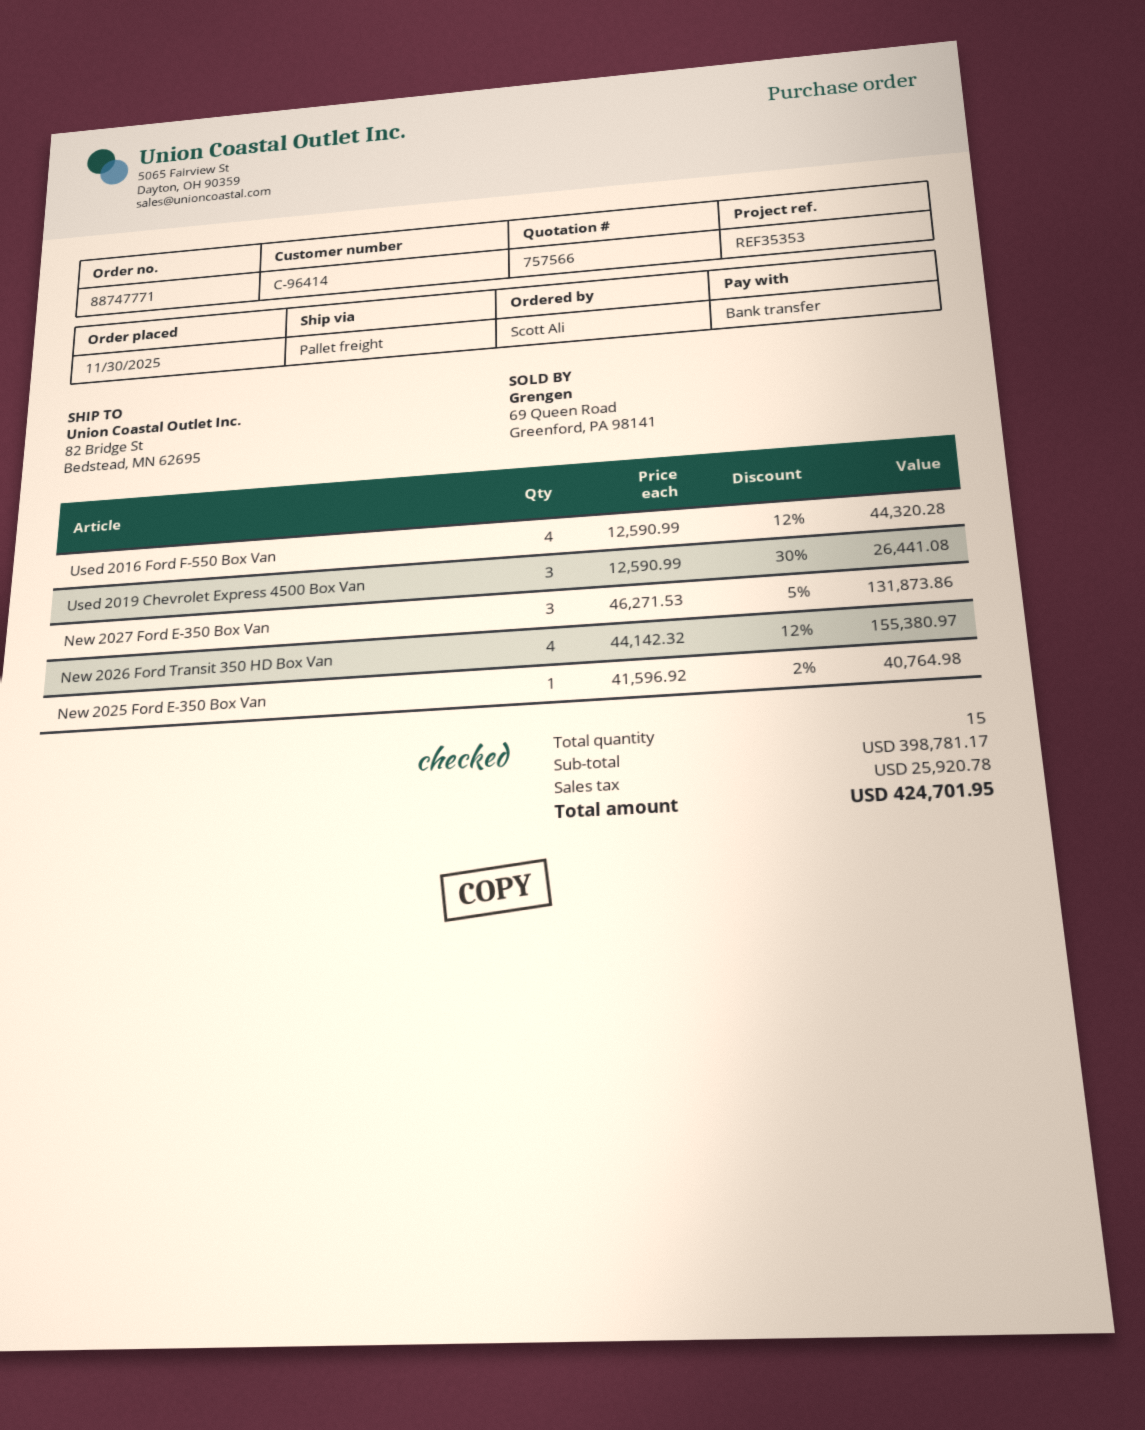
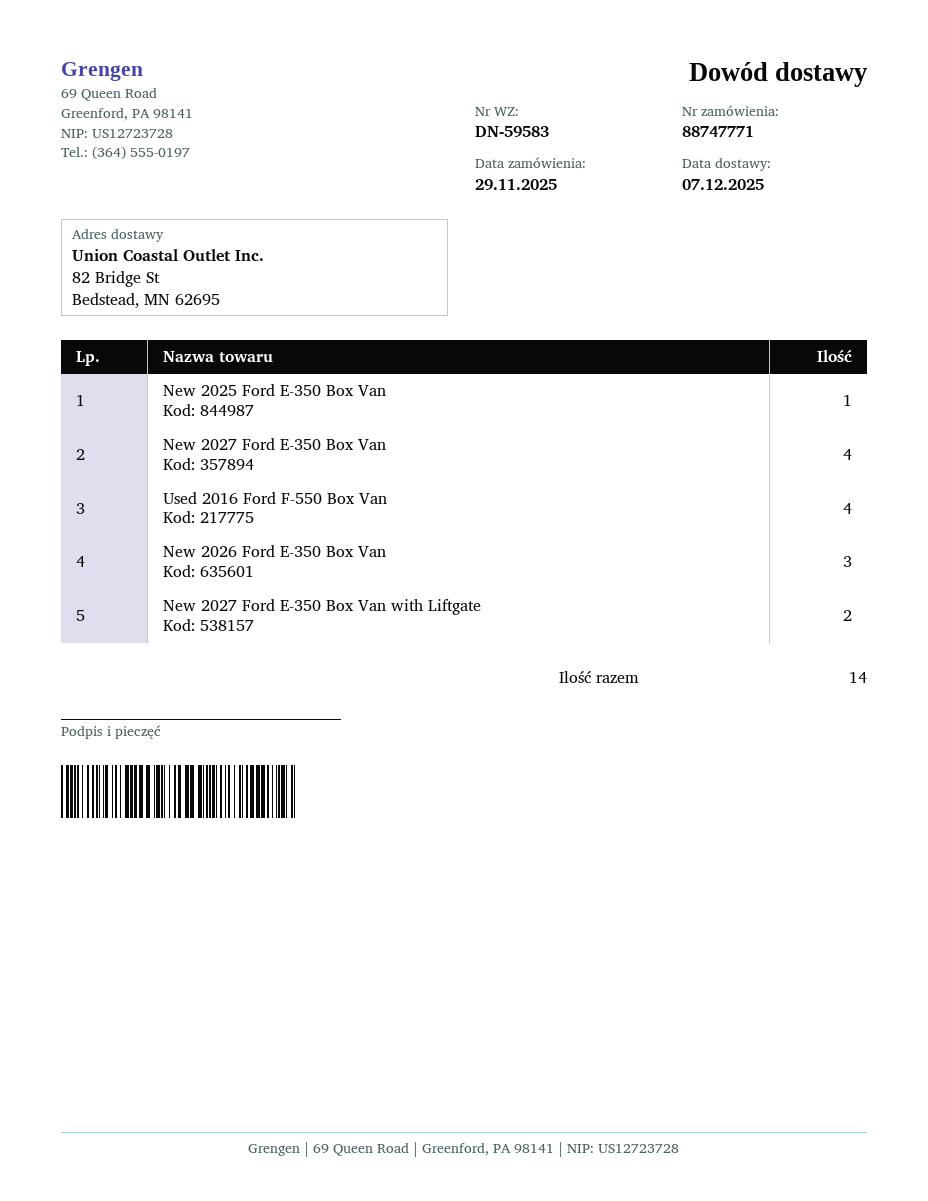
order date: 2025-11-30 -> 2025-11-29
Used 2019 Chevrolet Express 4500 Box Van: 3 -> none
New 2027 Ford E-350 Box Van: 3 -> 4
New 2026 Ford Transit 350 HD Box Van: 4 -> none
New 2026 Ford E-350 Box Van: none -> 3
New 2027 Ford E-350 Box Van with Liftgate: none -> 2
total quantity: 15 -> 14

